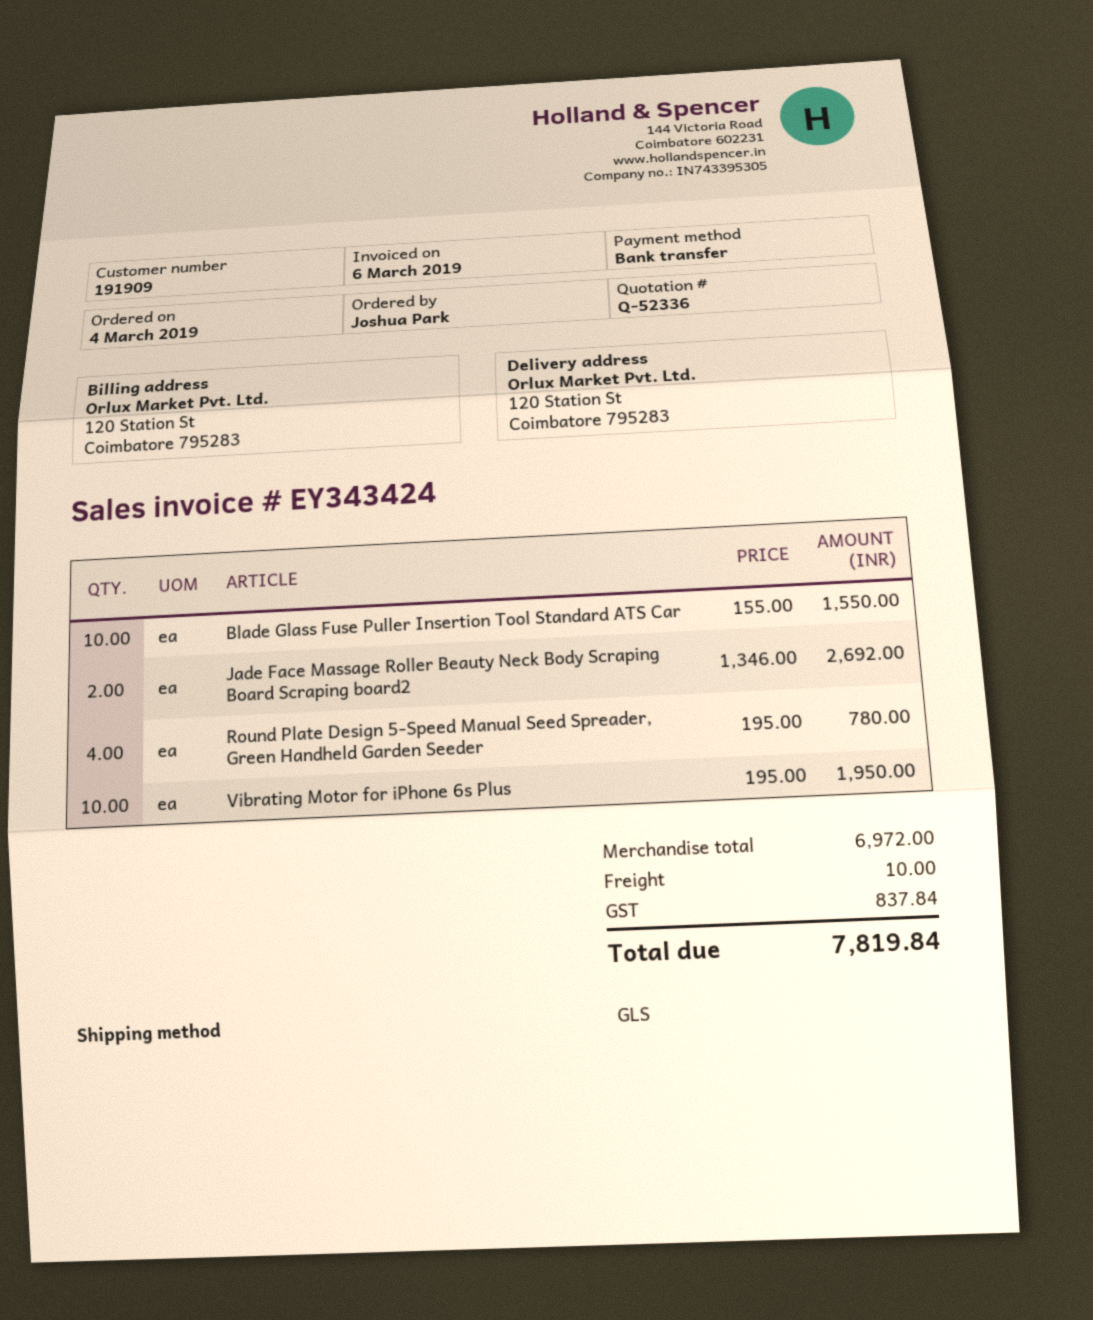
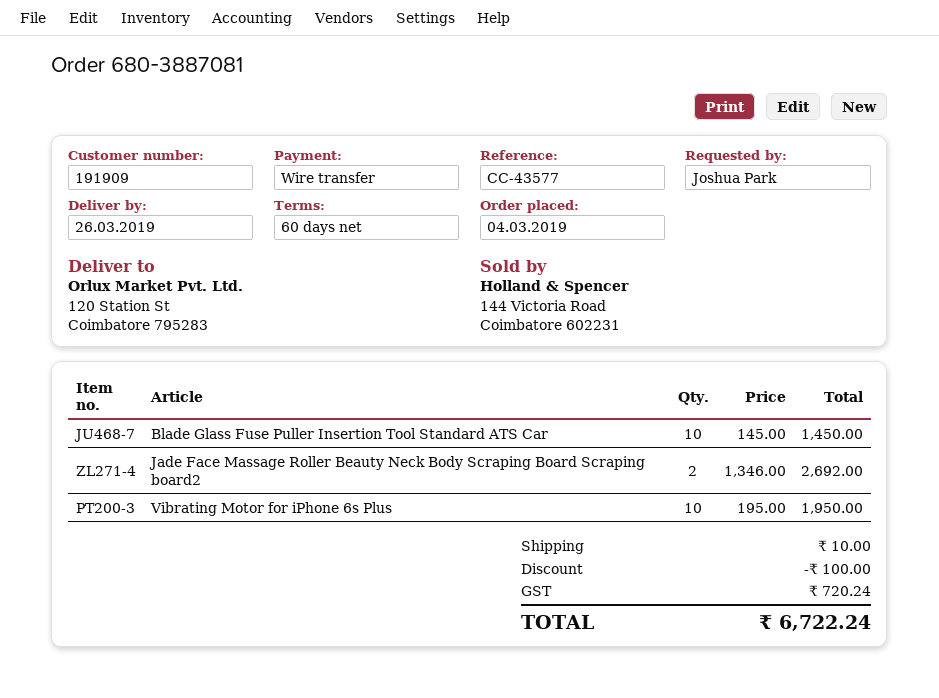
Blade Glass Fuse Puller Insertion Tool Standard ATS Car: 10 x 155.00 = 1550.00 -> 10 x 145.00 = 1450.00
Round Plate Design 5-Speed Manual Seed Spreader, Green Handheld Garden Seeder: 4 x 195.00 = 780.00 -> none
discount: none -> 100.00
tax: 837.84 -> 720.24
total: 7819.84 -> 6722.24

